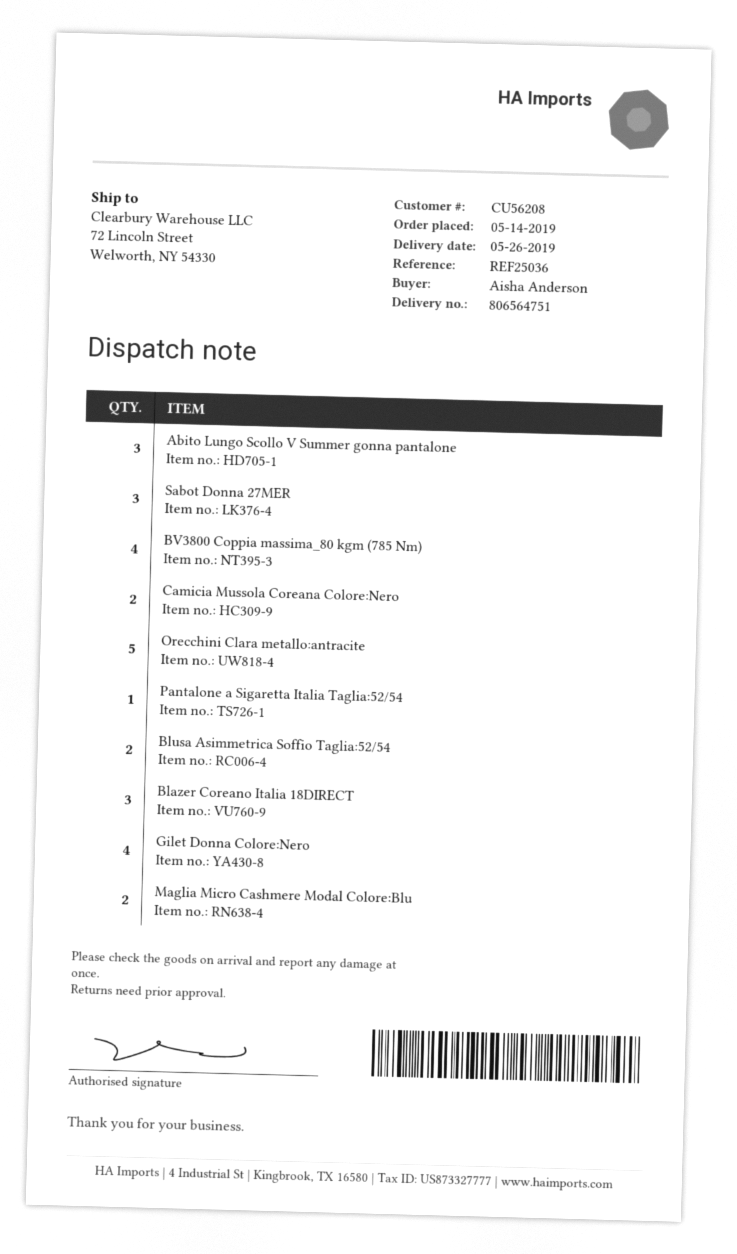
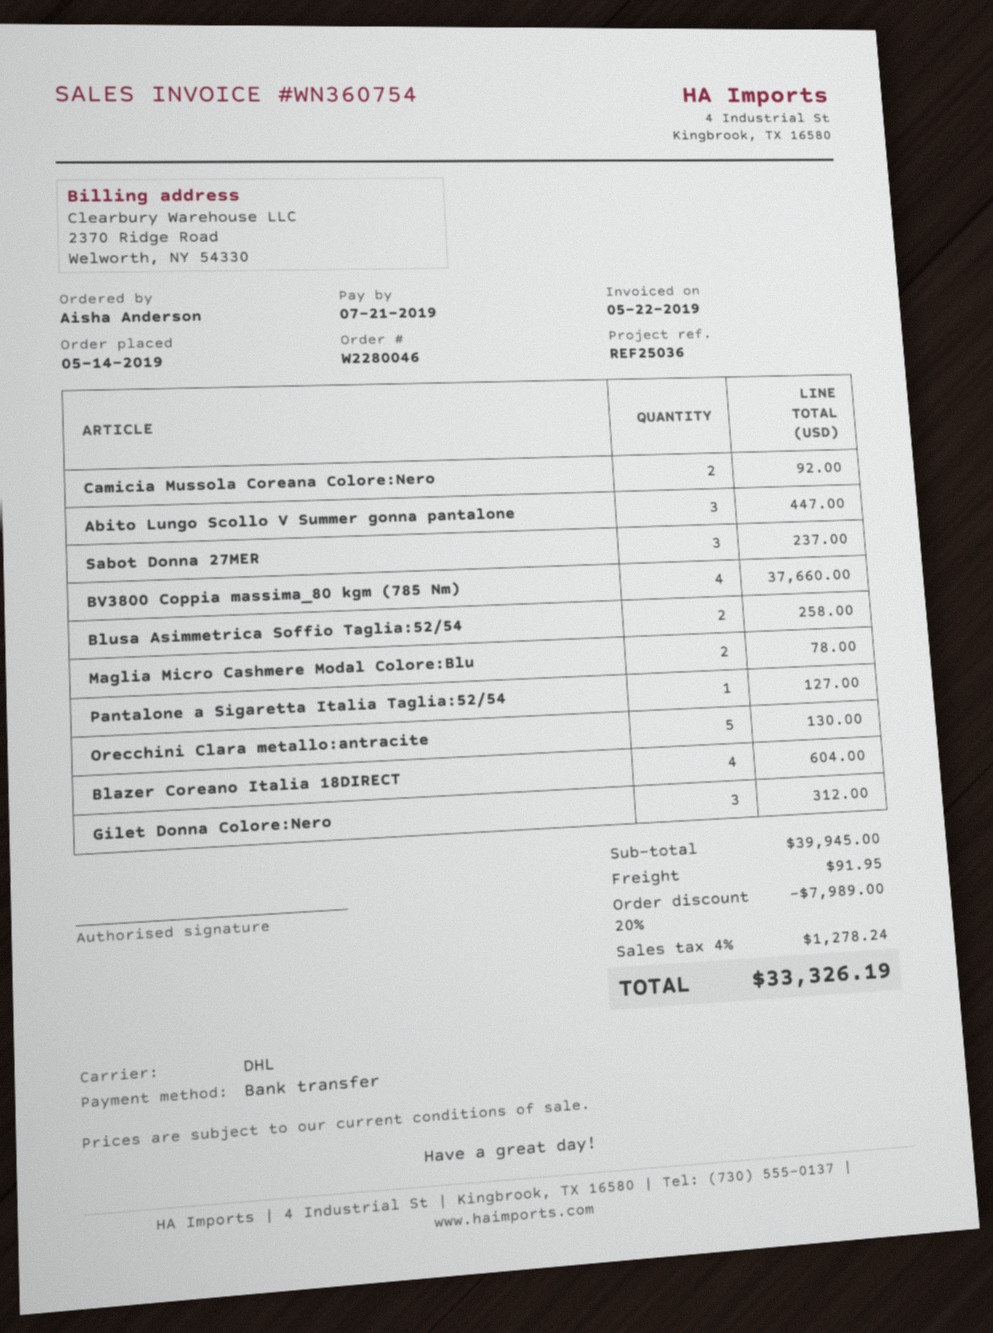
Blazer Coreano Italia 18DIRECT: 3 -> 4
Gilet Donna Colore:Nero: 4 -> 3

